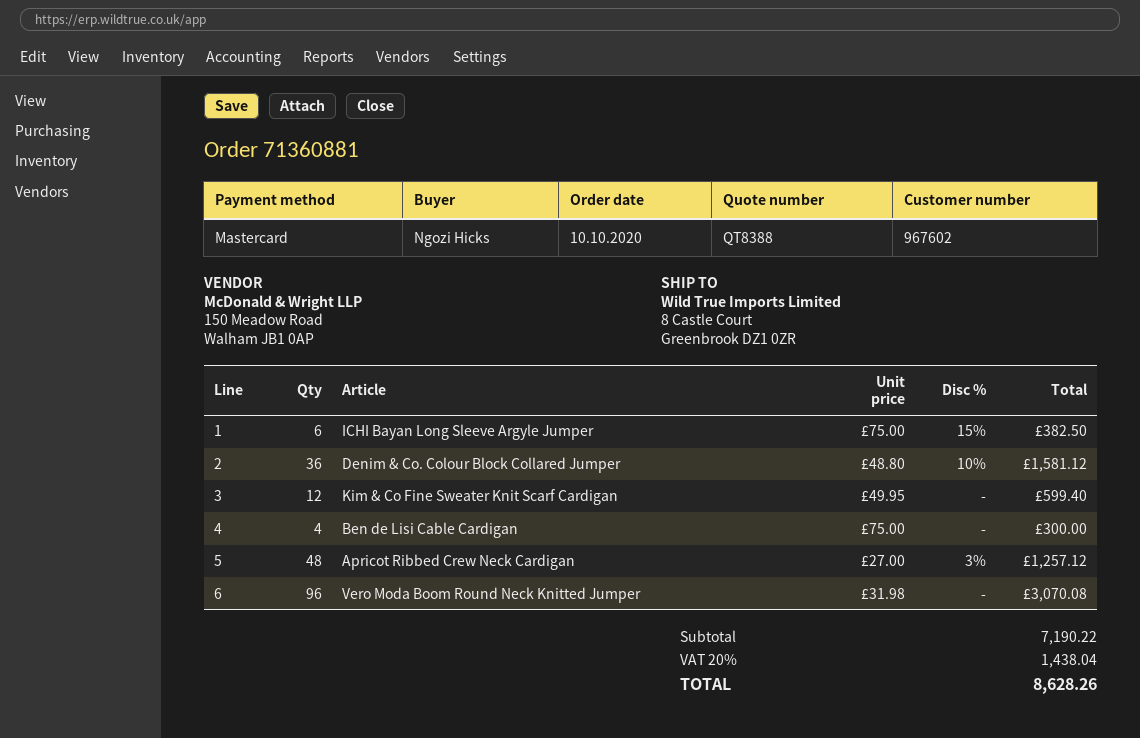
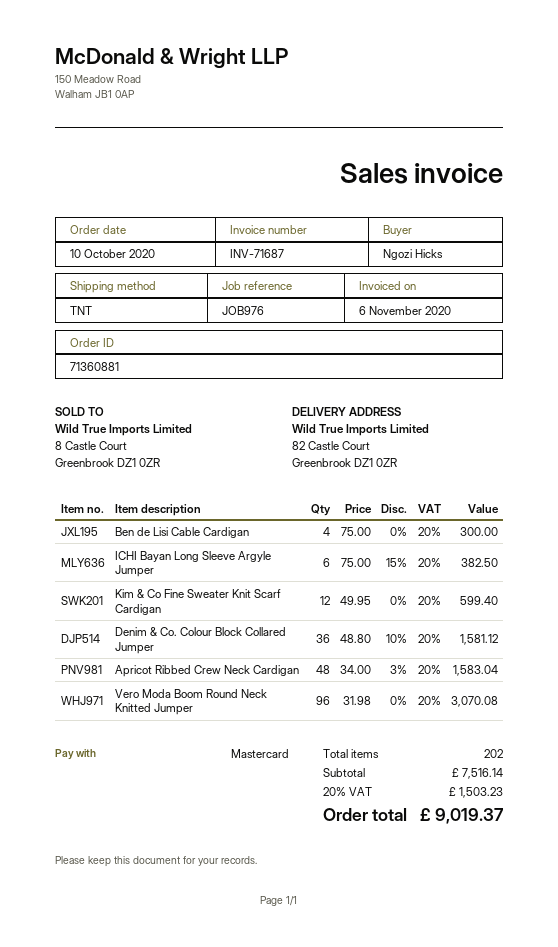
ship to: 8 Castle Court, Greenbrook DZ1 0ZR -> 82 Castle Court, Greenbrook DZ1 0ZR
Apricot Ribbed Crew Neck Cardigan: 48 x 27.00 - 3% = 1257.12 -> 48 x 34.00 - 3% = 1583.04
subtotal: 7190.22 -> 7516.14
tax: 20% = 1438.04 -> 20% = 1503.23
total: 8628.26 -> 9019.37

